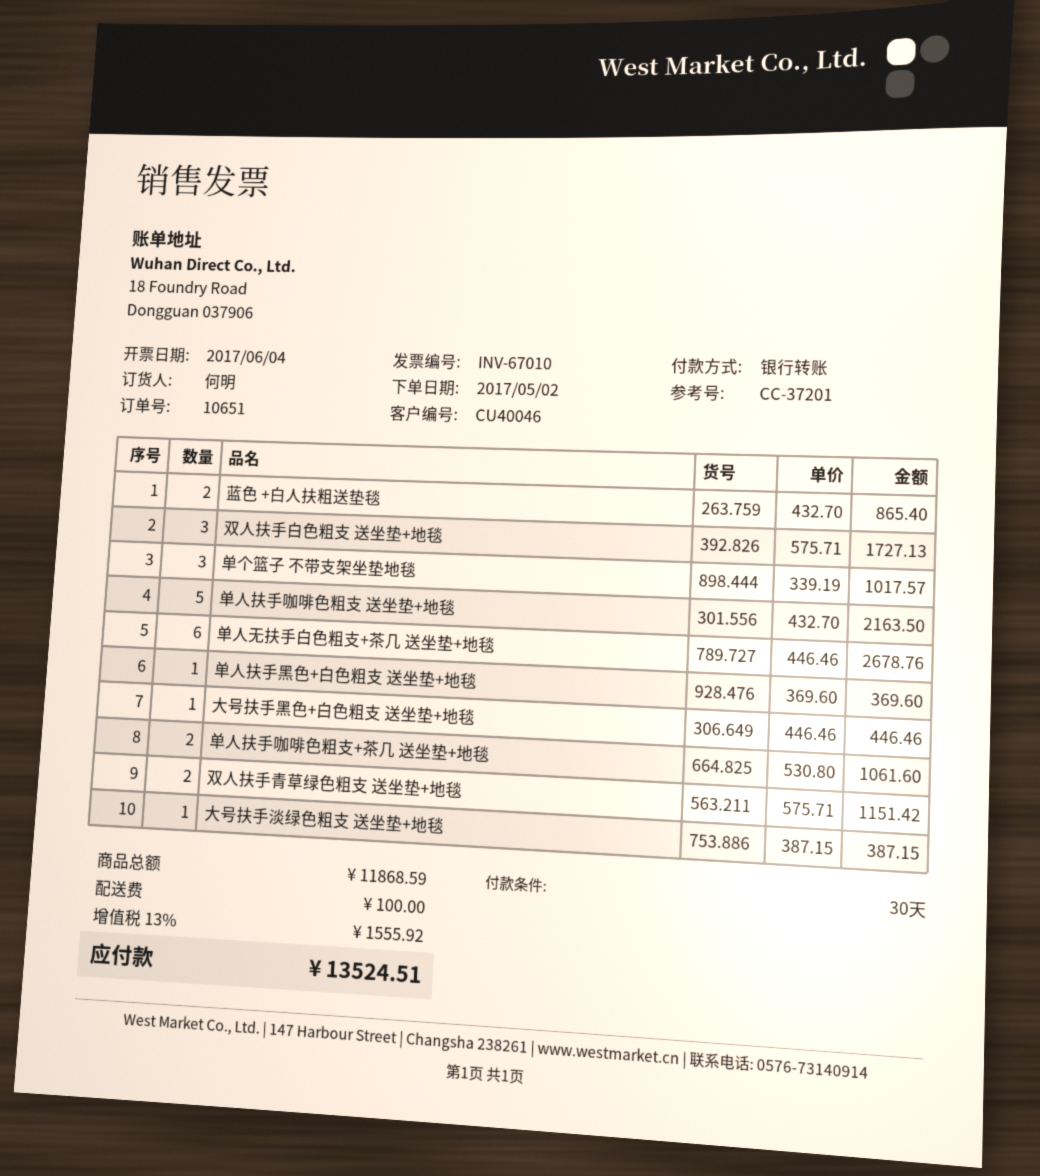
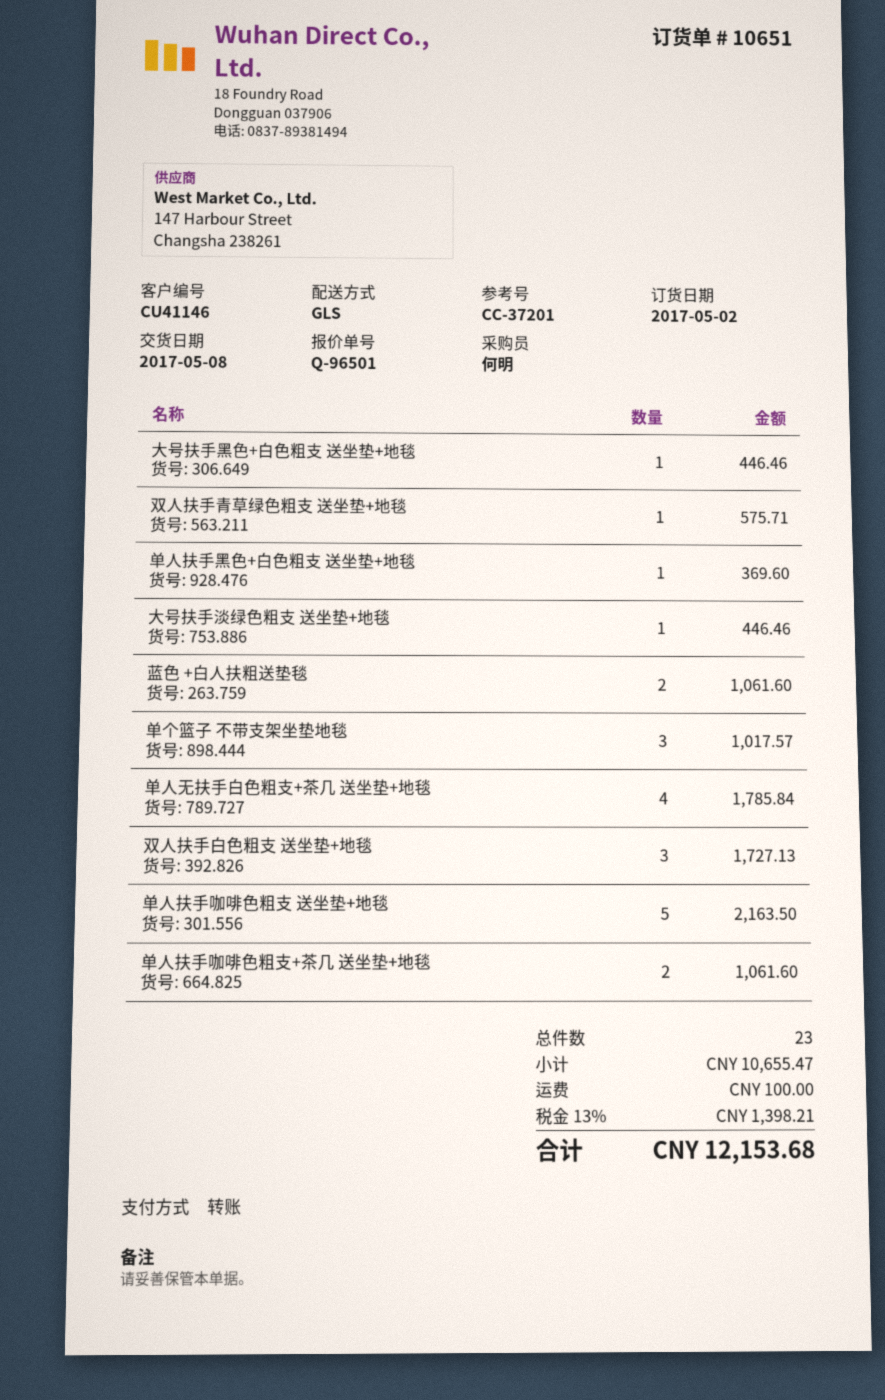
customer number: CU40046 -> CU41146
蓝色 +白人扶粗送垫毯: 2 for 865.40 -> 2 for 1061.60
单人无扶手白色粗支+茶几 送坐垫+地毯: 6 for 2678.76 -> 4 for 1785.84
双人扶手青草绿色粗支 送坐垫+地毯: 2 for 1151.42 -> 1 for 575.71
大号扶手淡绿色粗支 送坐垫+地毯: 1 for 387.15 -> 1 for 446.46
subtotal: 11868.59 -> 10655.47
tax: 13% = 1555.92 -> 13% = 1398.21
total: 13524.51 -> 12153.68

